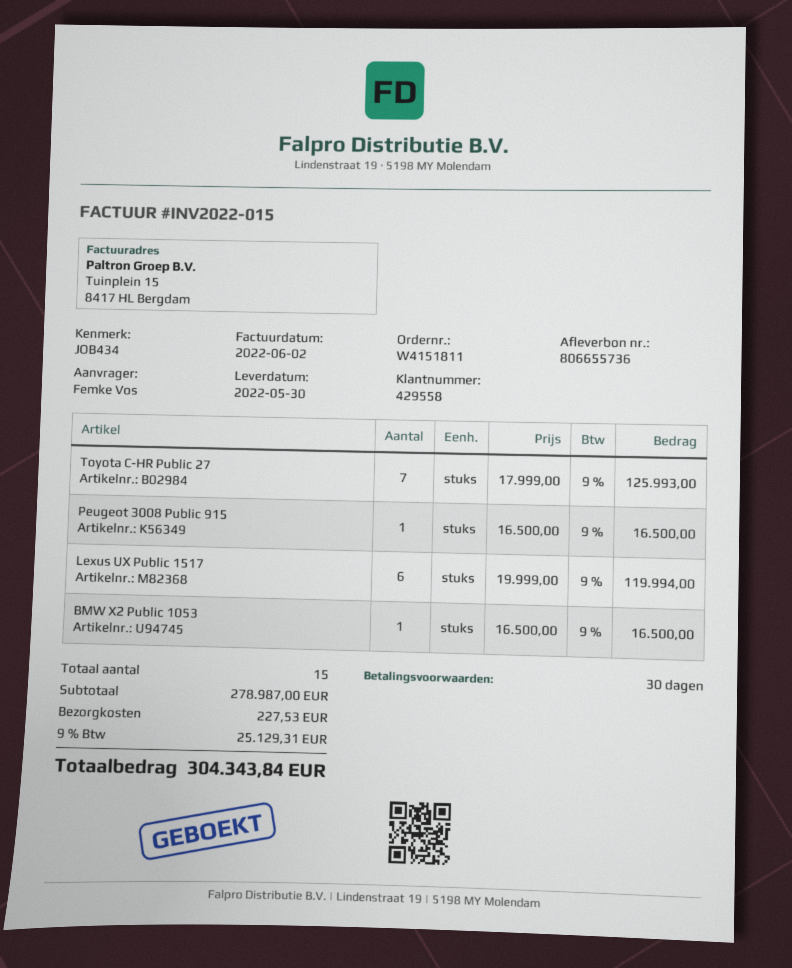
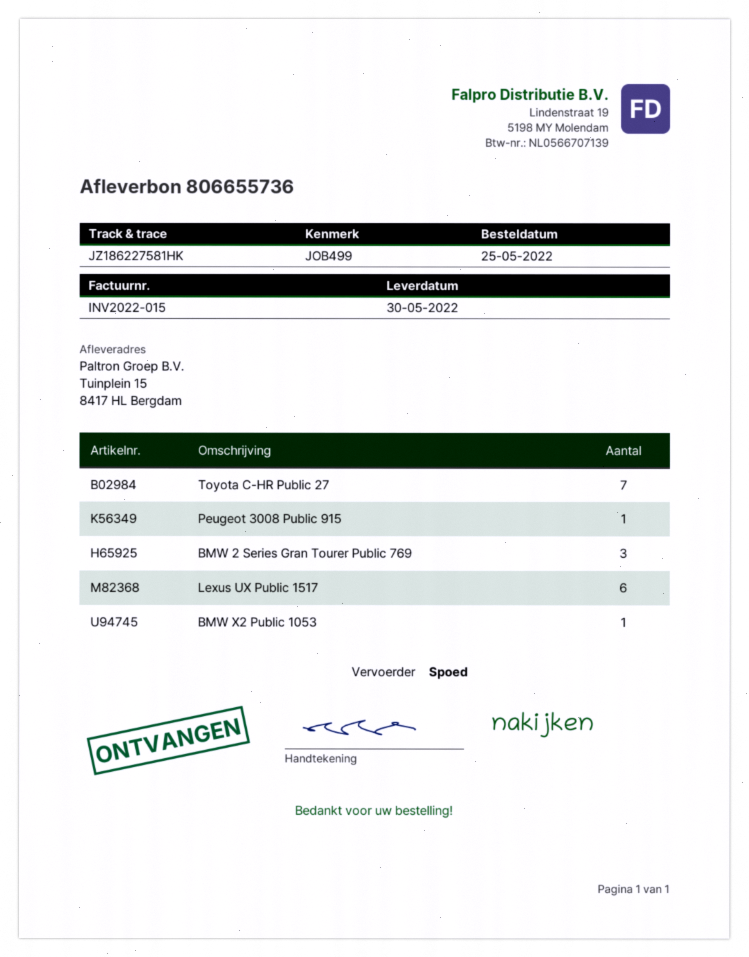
reference: JOB434 -> JOB499
BMW 2 Series Gran Tourer Public 769: none -> 3

